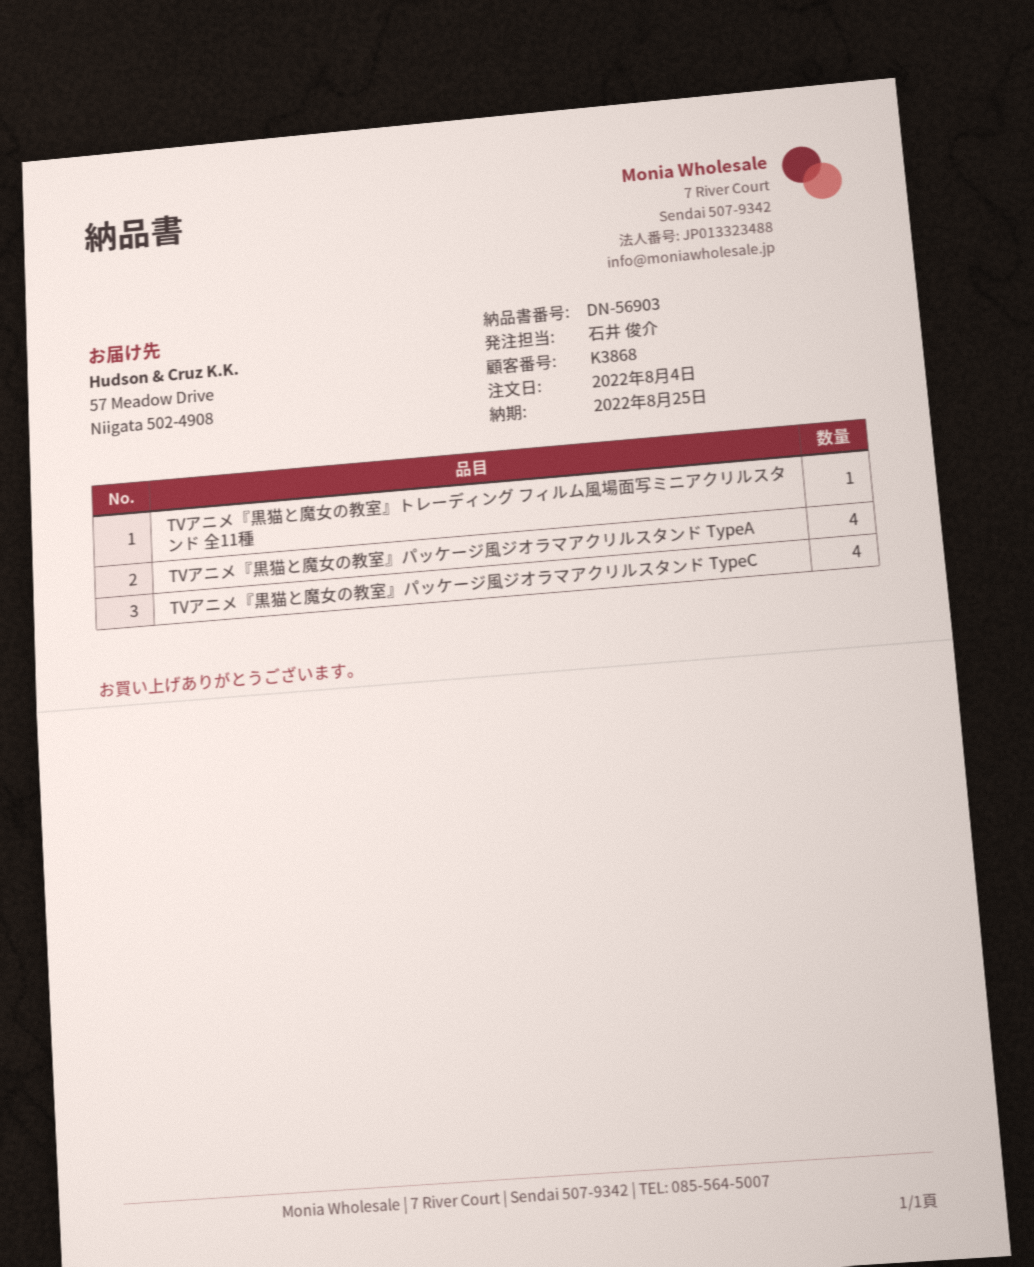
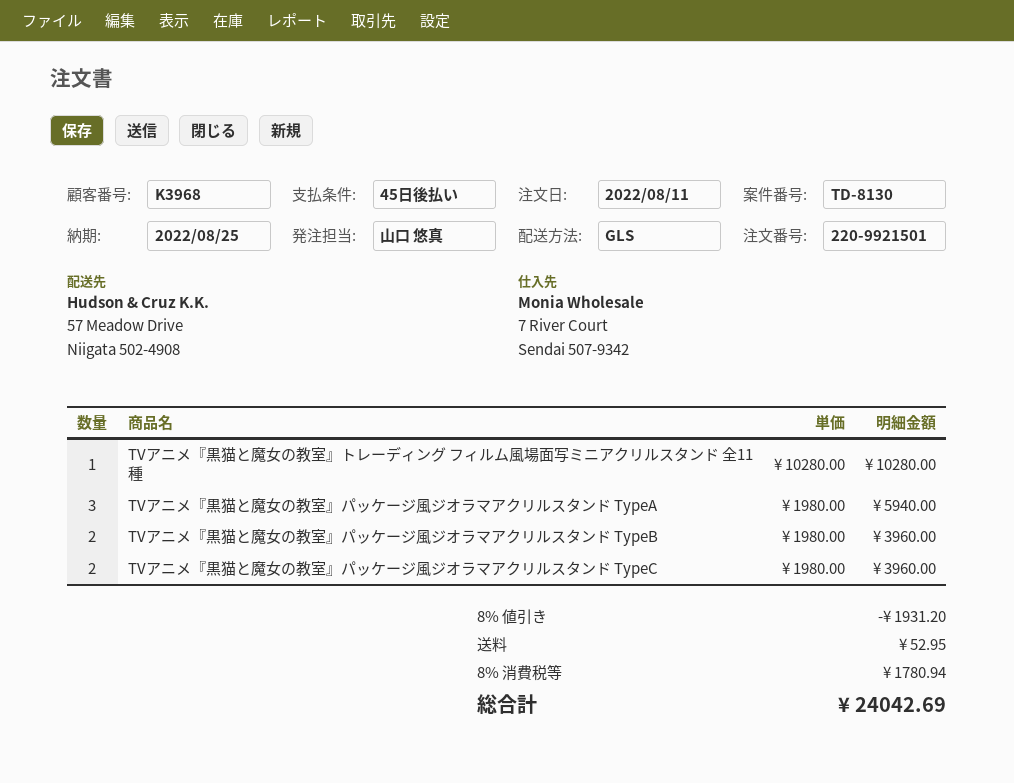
order date: 2022-08-04 -> 2022-08-11
customer number: K3868 -> K3968
ordered by: 石井 俊介 -> 山口 悠真
TVアニメ『黒猫と魔女の教室』パッケージ風ジオラマアクリルスタンド TypeA: 4 -> 3
TVアニメ『黒猫と魔女の教室』パッケージ風ジオラマアクリルスタンド TypeC: 4 -> 2
TVアニメ『黒猫と魔女の教室』パッケージ風ジオラマアクリルスタンド TypeB: none -> 2

